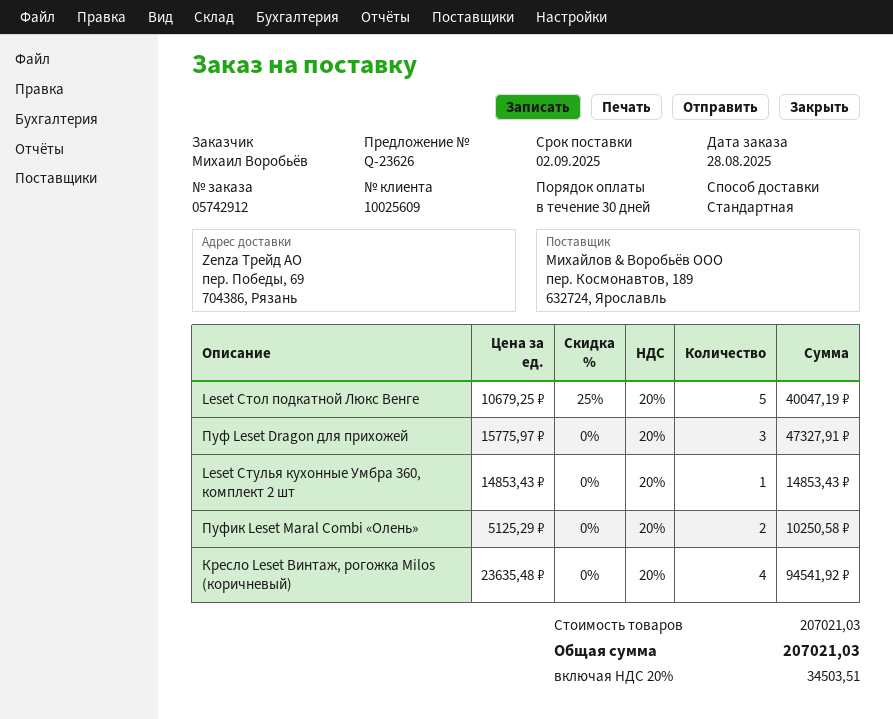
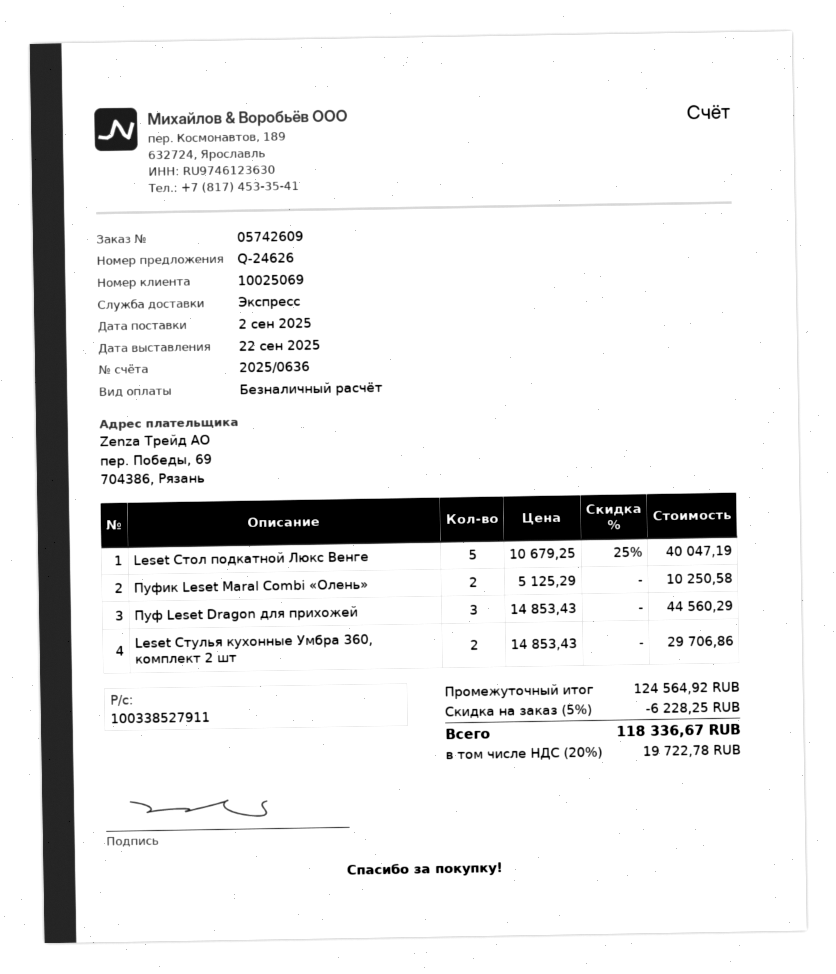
quote number: Q-23626 -> Q-24626
order number: 05742912 -> 05742609
customer number: 10025609 -> 10025069
shipping method: standard -> express
Пуф Leset Dragon для прихожей: 3 x 15775.97 = 47327.91 -> 3 x 14853.43 = 44560.29
Leset Стулья кухонные Умбра 360, комплект 2 шт: 1 x 14853.43 = 14853.43 -> 2 x 14853.43 = 29706.86
Кресло Leset Винтаж, рогожка Milos (коричневый): 4 x 23635.48 = 94541.92 -> none
subtotal: 207021.03 -> 124564.92
discount: none -> 5% = 6228.25
tax: 20% = 34503.51 -> 20% = 19722.78
total: 207021.03 -> 118336.67

